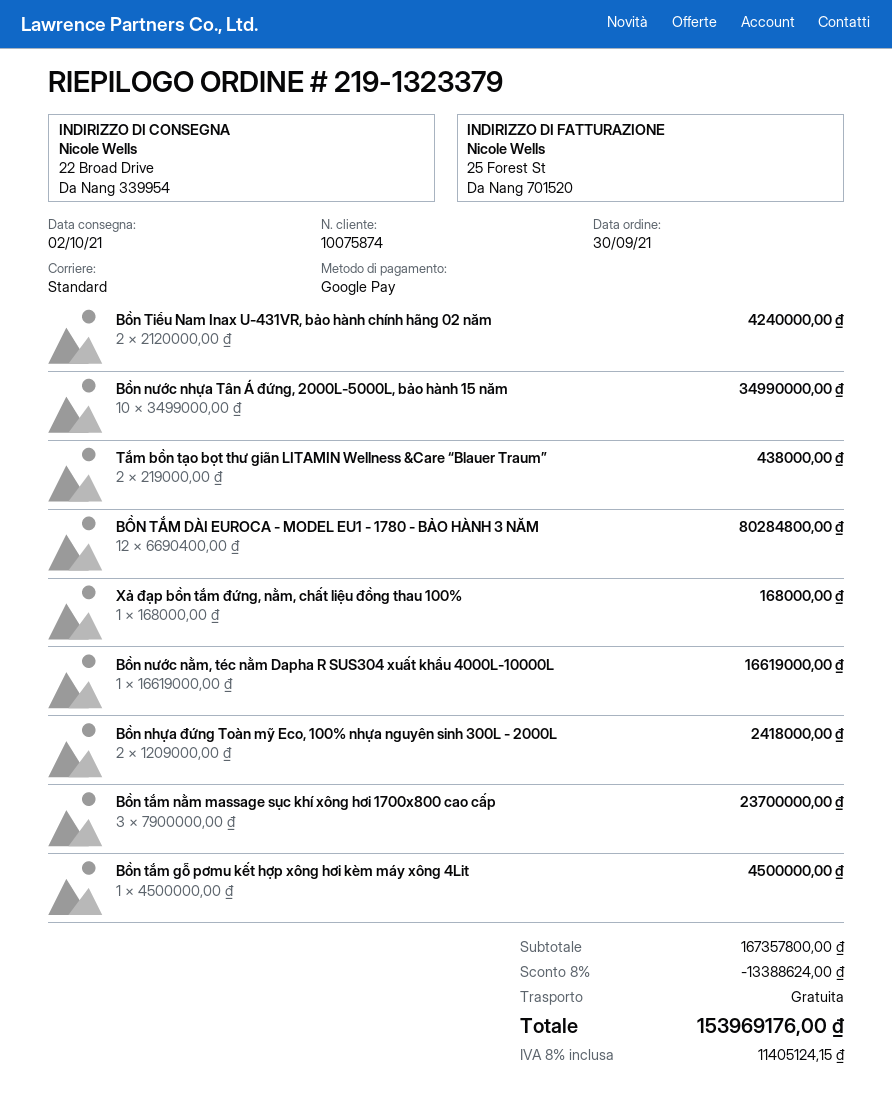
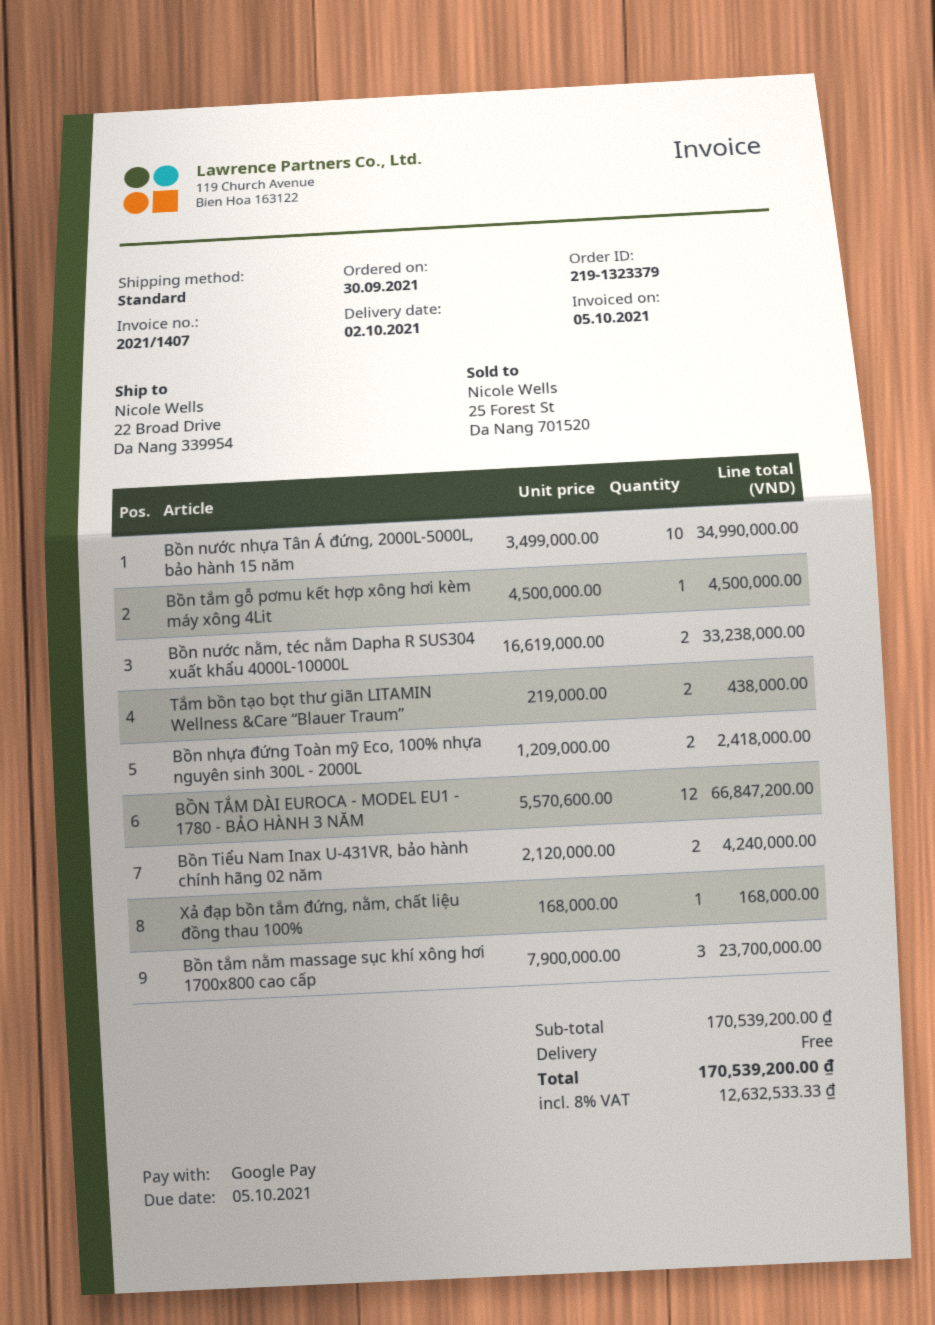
BỒN TẮM DÀI EUROCA - MODEL EU1 - 1780 - BẢO HÀNH 3 NĂM: 12 x 6690400.00 = 80284800.00 -> 12 x 5570600.00 = 66847200.00
Bồn nước nằm, téc nằm Dapha R SUS304 xuất khẩu 4000L-10000L: 1 x 16619000.00 = 16619000.00 -> 2 x 16619000.00 = 33238000.00
subtotal: 167357800.00 -> 170539200.00
discount: 8% = 13388624.00 -> none
tax: 8% = 11405124.15 -> 8% = 12632533.33
total: 153969176.00 -> 170539200.00

